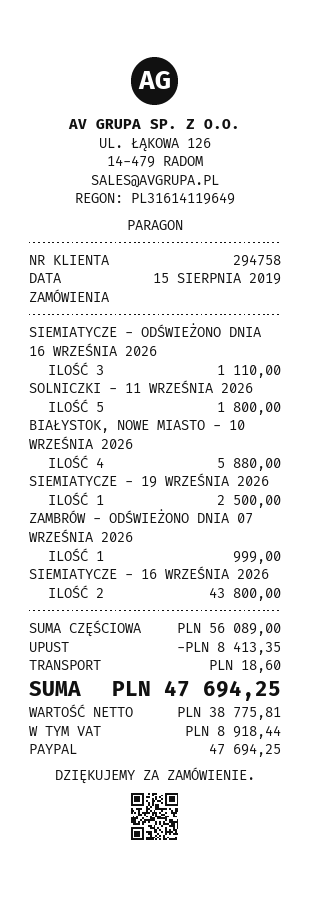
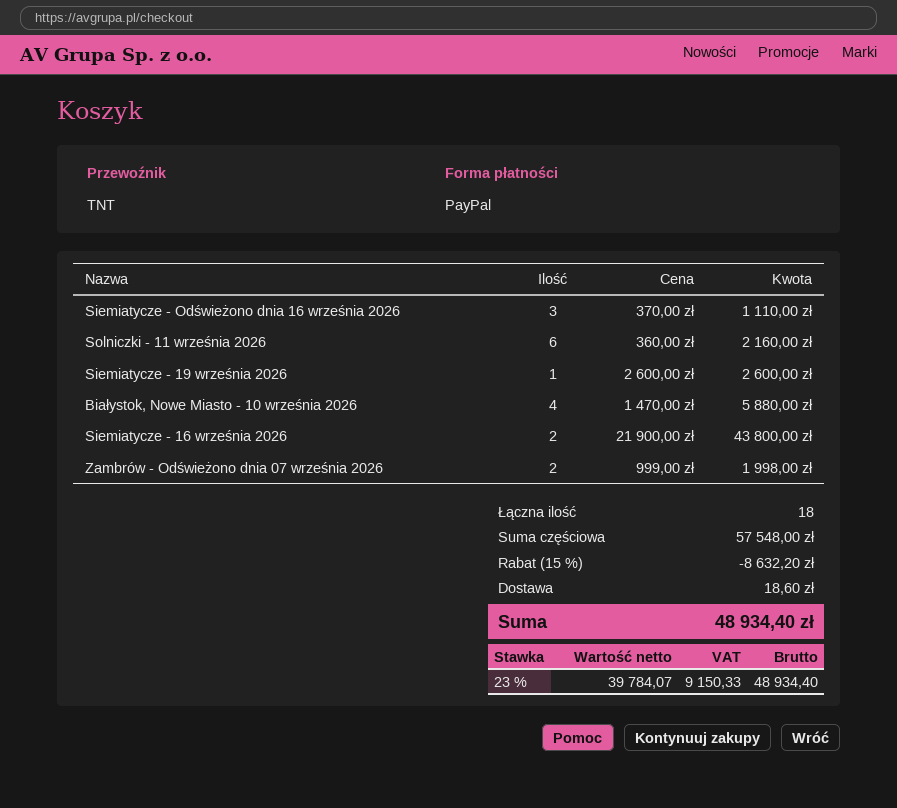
SOLNICZKI - 11 WRZEŚNIA 2026: 5 for 1800.00 -> 6 for 2160.00
SIEMIATYCZE - 19 WRZEŚNIA 2026: 1 for 2500.00 -> 1 for 2600.00
ZAMBRÓW - ODŚWIEŻONO DNIA 07 WRZEŚNIA 2026: 1 for 999.00 -> 2 for 1998.00
subtotal: 56089.00 -> 57548.00
discount: 8413.35 -> 8632.20
net: 38775.81 -> 39784.07
tax: 8918.44 -> 9150.33
total: 47694.25 -> 48934.40

